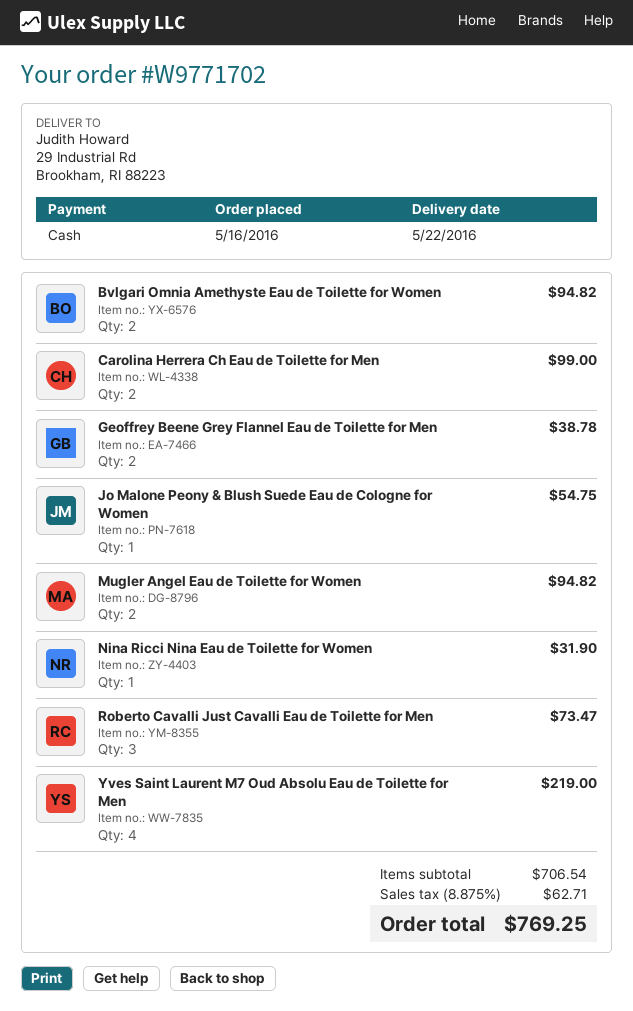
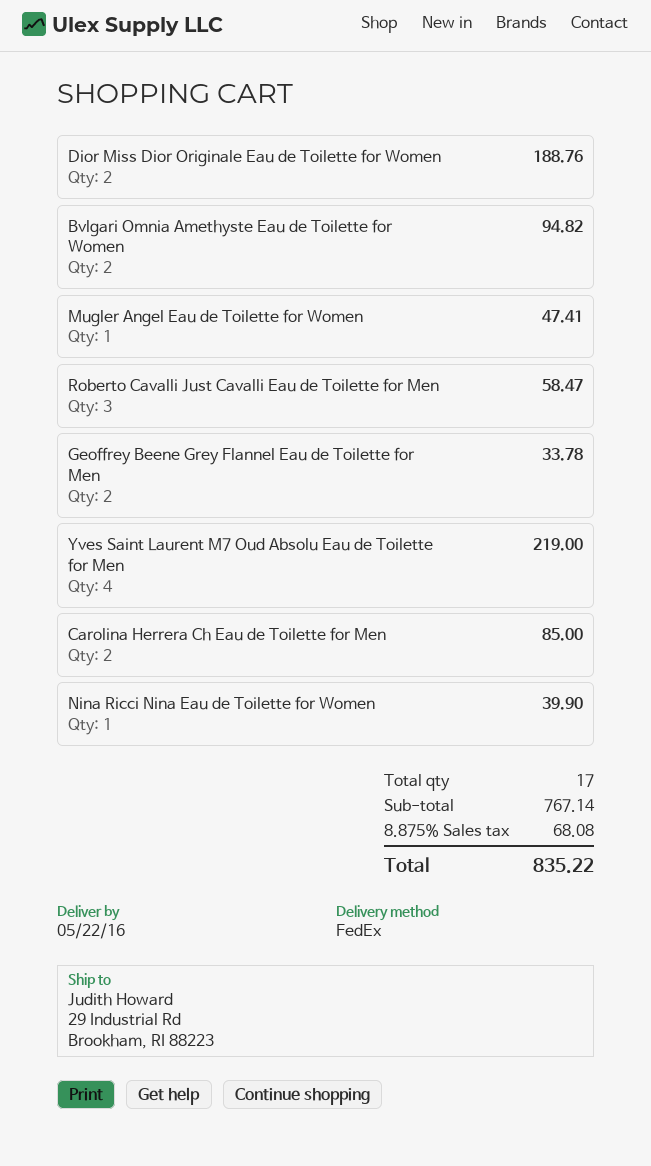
Carolina Herrera Ch Eau de Toilette for Men: 2 for 99.00 -> 2 for 85.00
Geoffrey Beene Grey Flannel Eau de Toilette for Men: 2 for 38.78 -> 2 for 33.78
Jo Malone Peony & Blush Suede Eau de Cologne for Women: 1 for 54.75 -> none
Mugler Angel Eau de Toilette for Women: 2 for 94.82 -> 1 for 47.41
Nina Ricci Nina Eau de Toilette for Women: 1 for 31.90 -> 1 for 39.90
Roberto Cavalli Just Cavalli Eau de Toilette for Men: 3 for 73.47 -> 3 for 58.47
Dior Miss Dior Originale Eau de Toilette for Women: none -> 2 for 188.76
subtotal: 706.54 -> 767.14
tax: 8.875% = 62.71 -> 8.875% = 68.08
total: 769.25 -> 835.22

